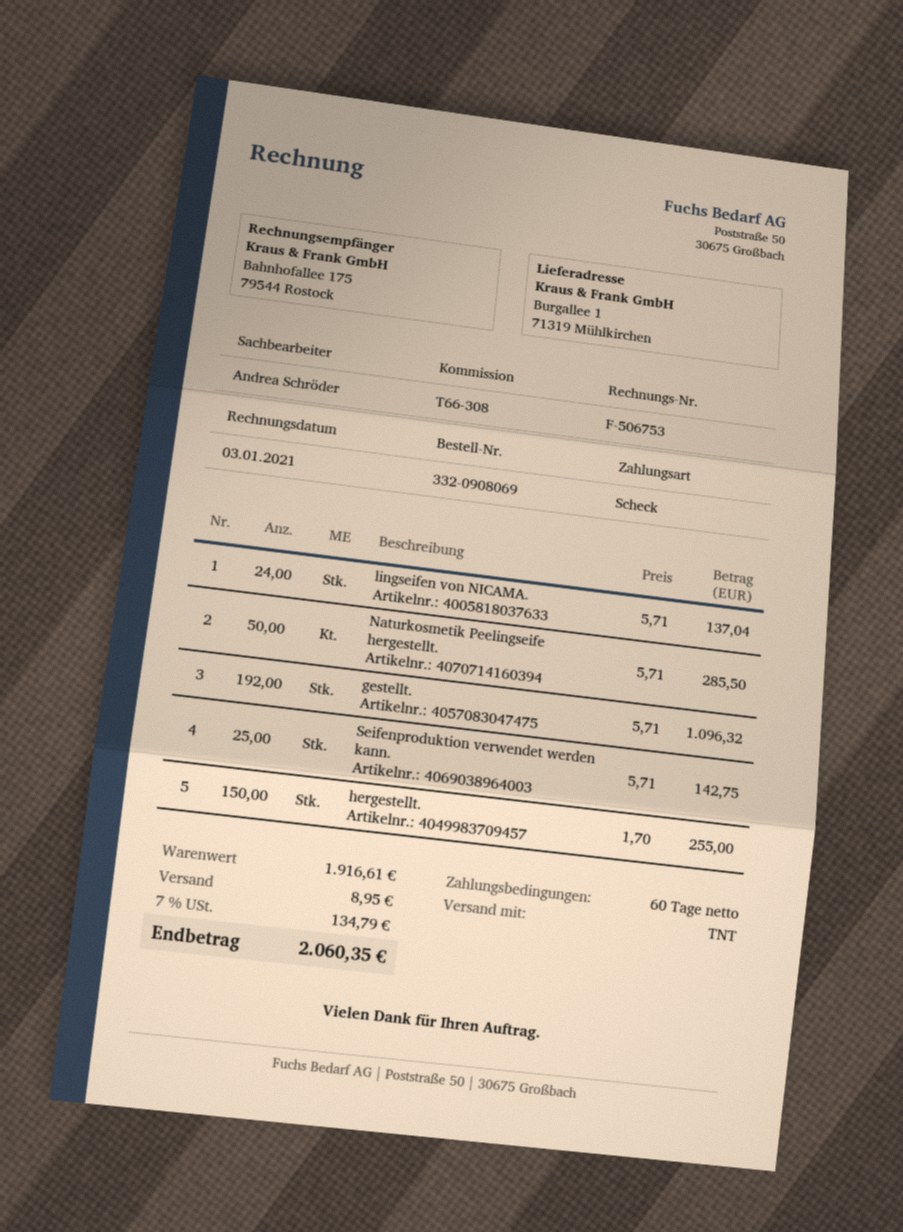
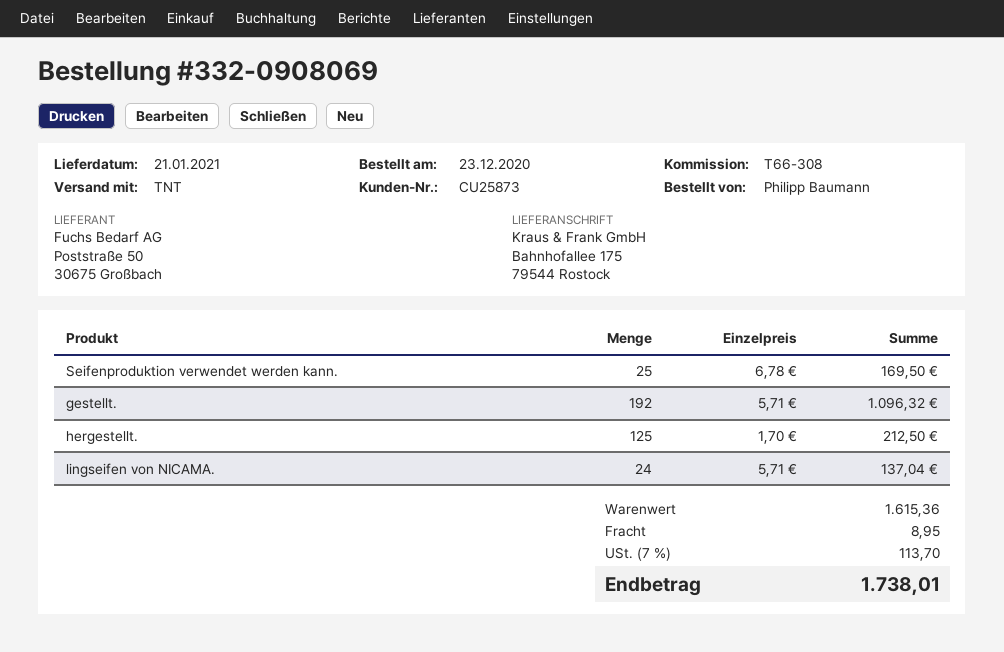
ship to: Burgallee 1, 71319 Mühlkirchen -> Bahnhofallee 175, 79544 Rostock
Naturkosmetik Peelingseife hergestellt.: 50 x 5.71 = 285.50 -> none
Seifenproduktion verwendet werden kann.: 25 x 5.71 = 142.75 -> 25 x 6.78 = 169.50
hergestellt.: 150 x 1.70 = 255.00 -> 125 x 1.70 = 212.50
subtotal: 1916.61 -> 1615.36
tax: 7% = 134.79 -> 7% = 113.70
total: 2060.35 -> 1738.01

